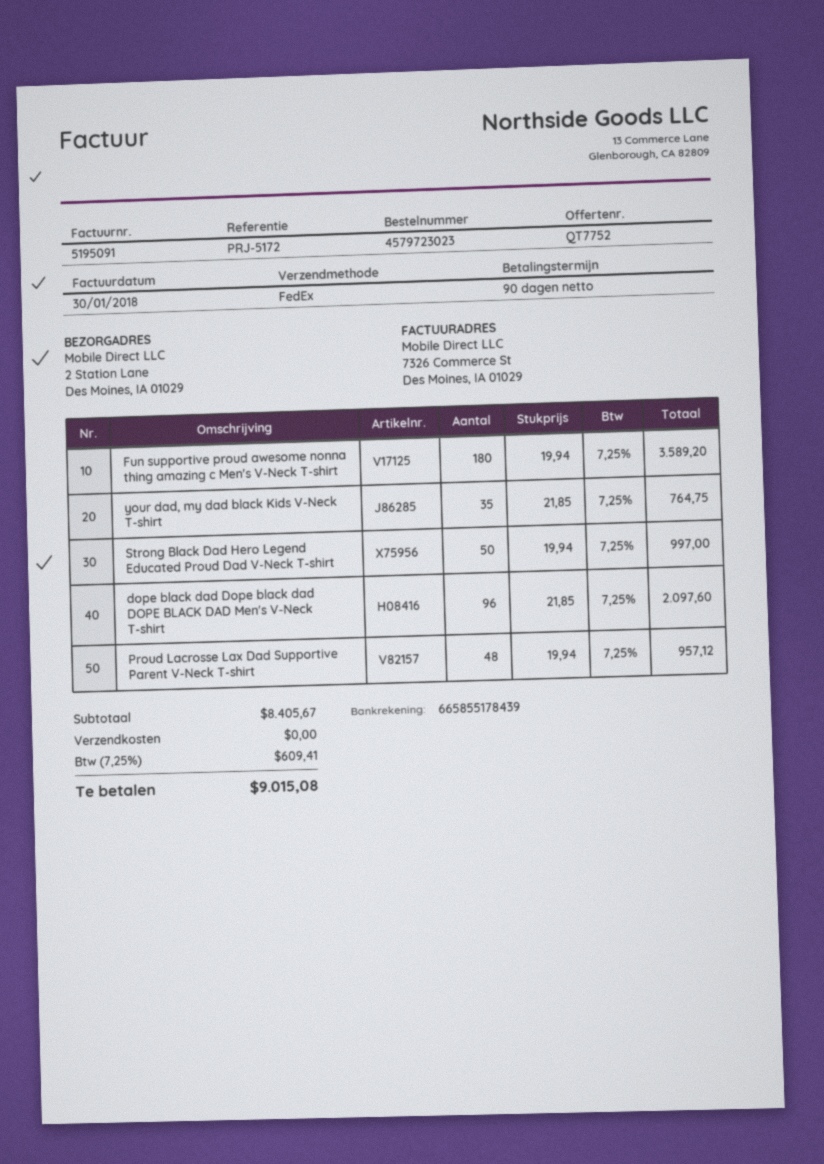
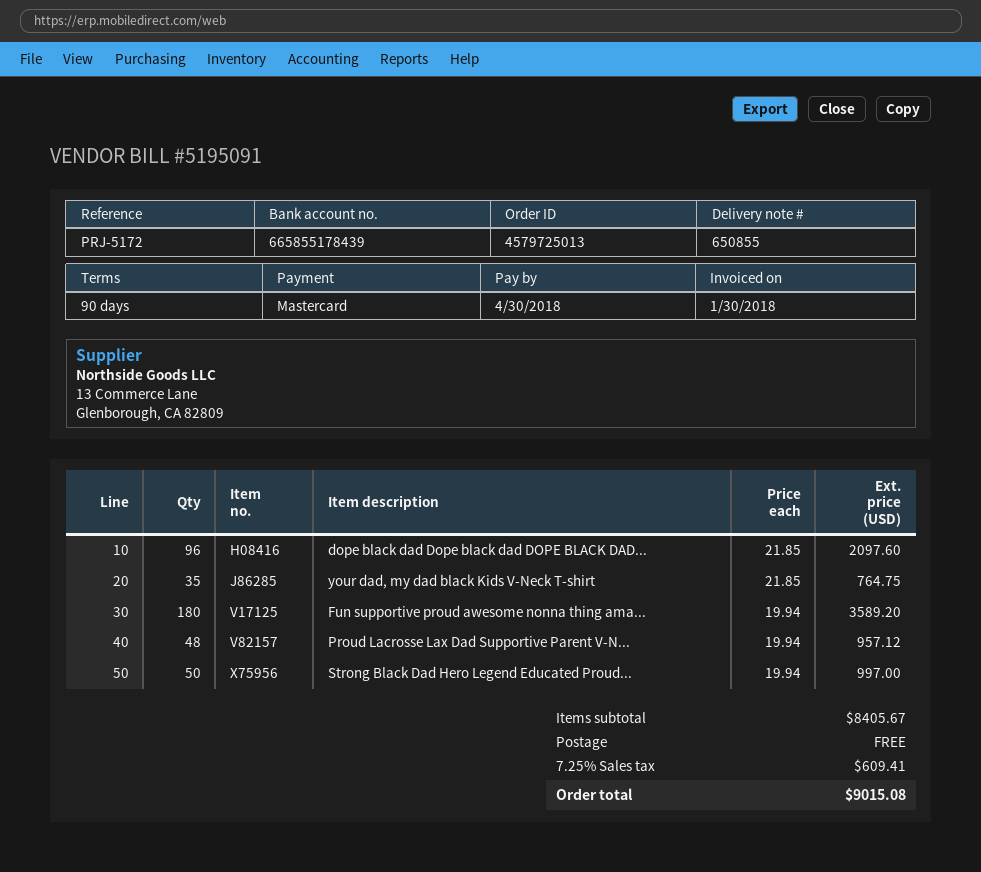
order number: 4579723023 -> 4579725013

